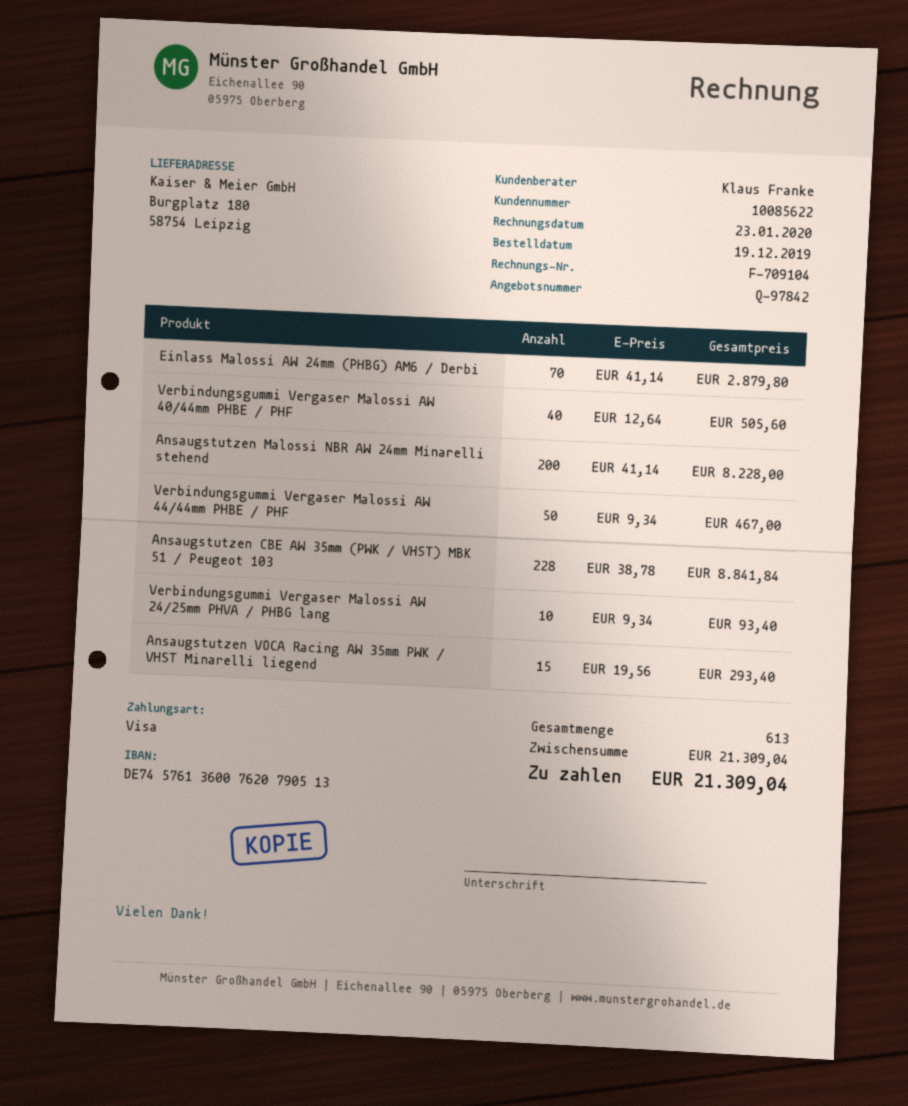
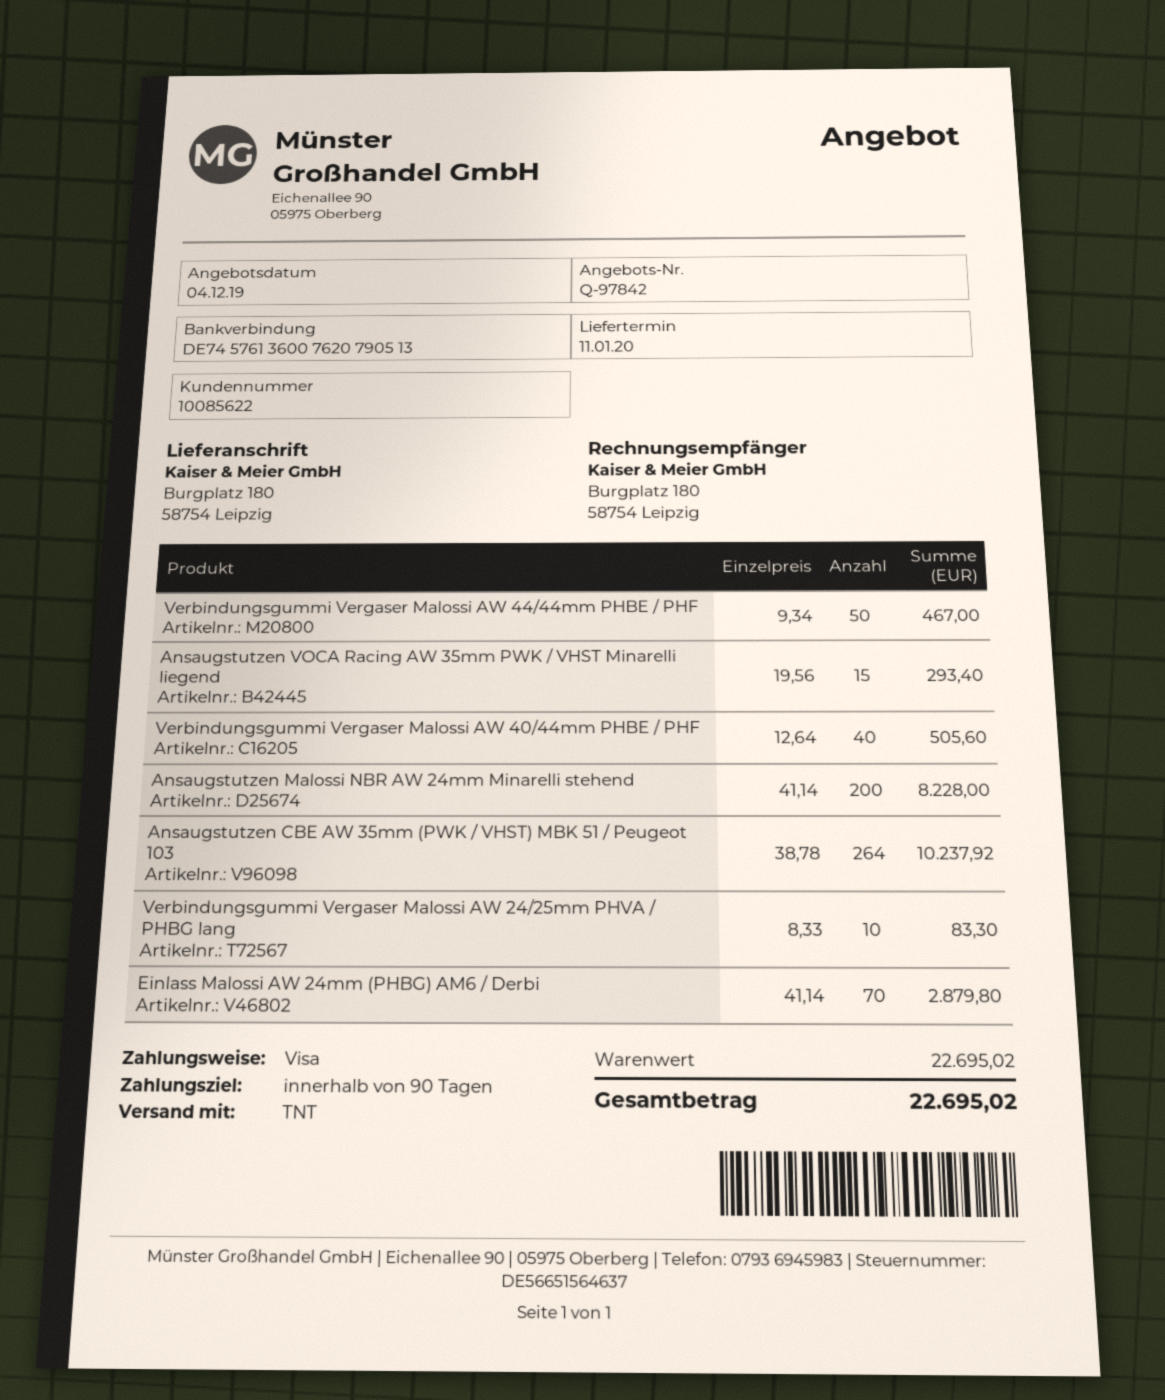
Ansaugstutzen CBE AW 35mm (PWK / VHST) MBK 51 / Peugeot 103: 228 x 38.78 = 8841.84 -> 264 x 38.78 = 10237.92
Verbindungsgummi Vergaser Malossi AW 24/25mm PHVA / PHBG lang: 10 x 9.34 = 93.40 -> 10 x 8.33 = 83.30
subtotal: 21309.04 -> 22695.02
total: 21309.04 -> 22695.02

